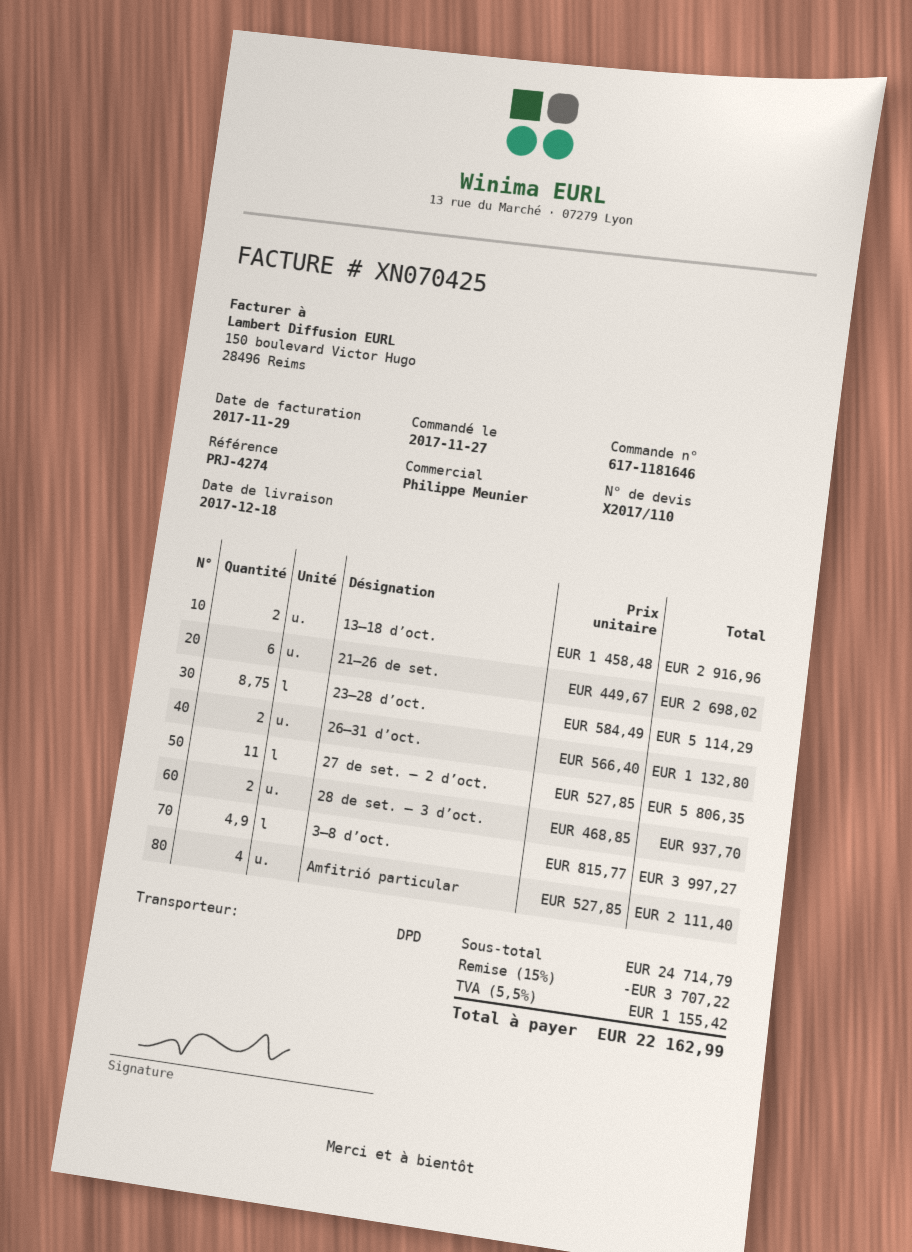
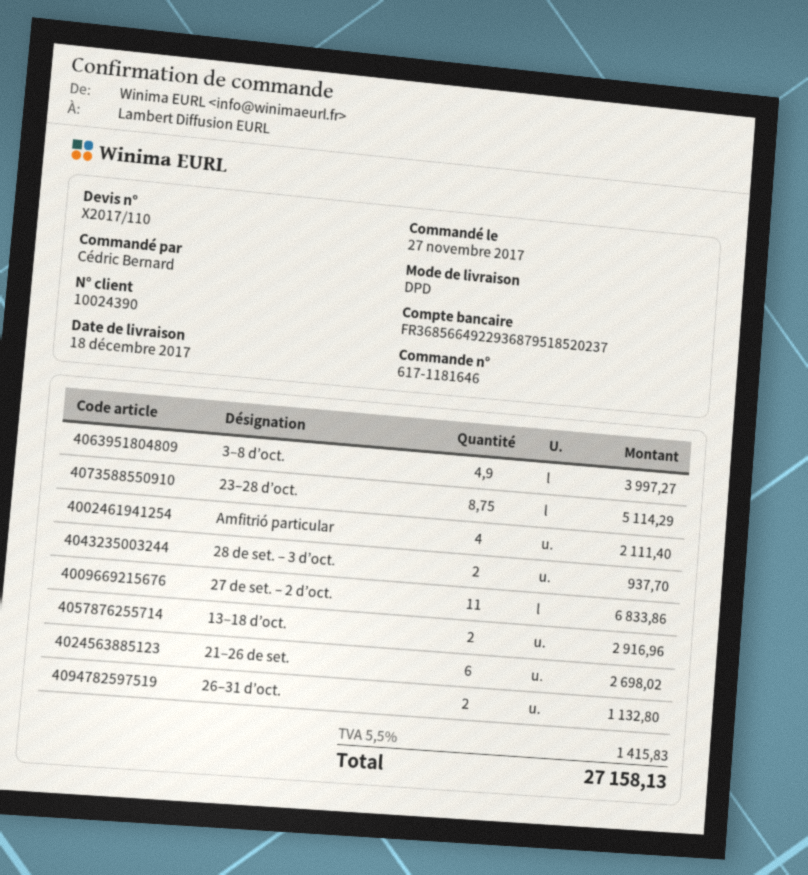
27 de set. – 2 d’oct.: 11 for 5806.35 -> 11 for 6833.86
discount: 15% = 3707.22 -> none
tax: 5.5% = 1155.42 -> 5.5% = 1415.83
total: 22162.99 -> 27158.13

